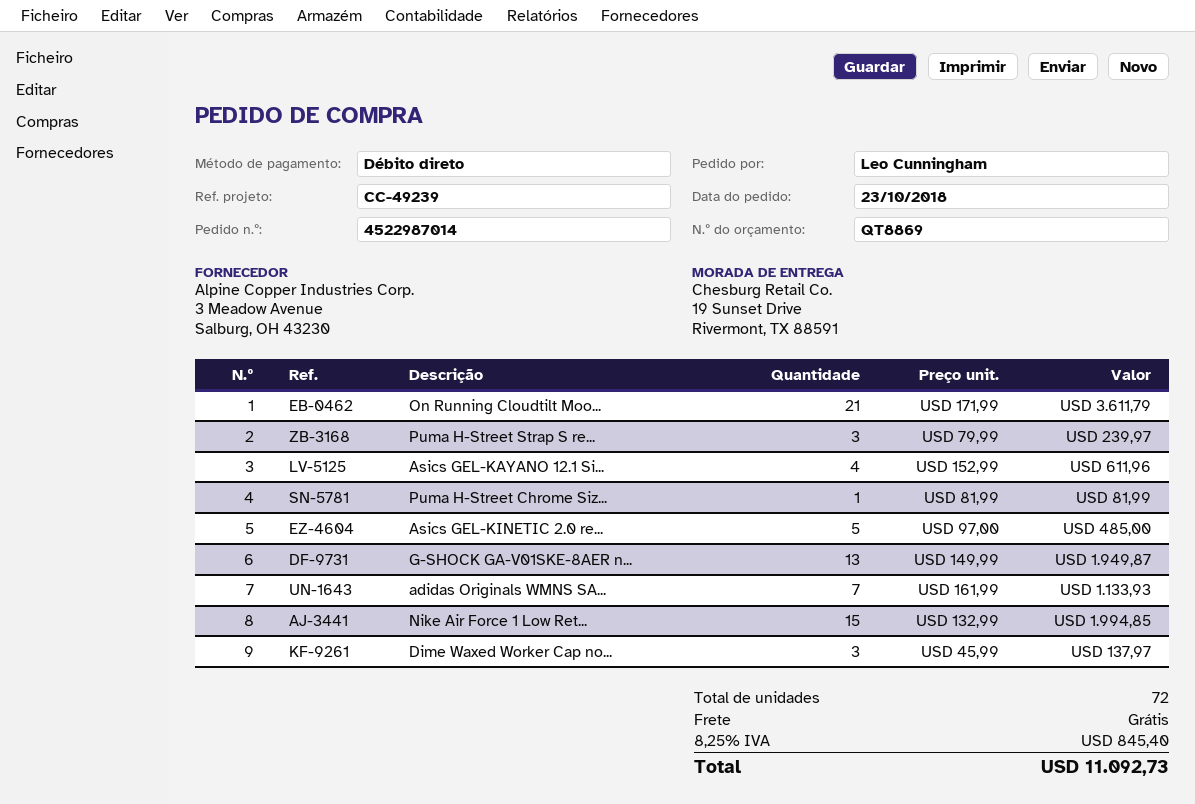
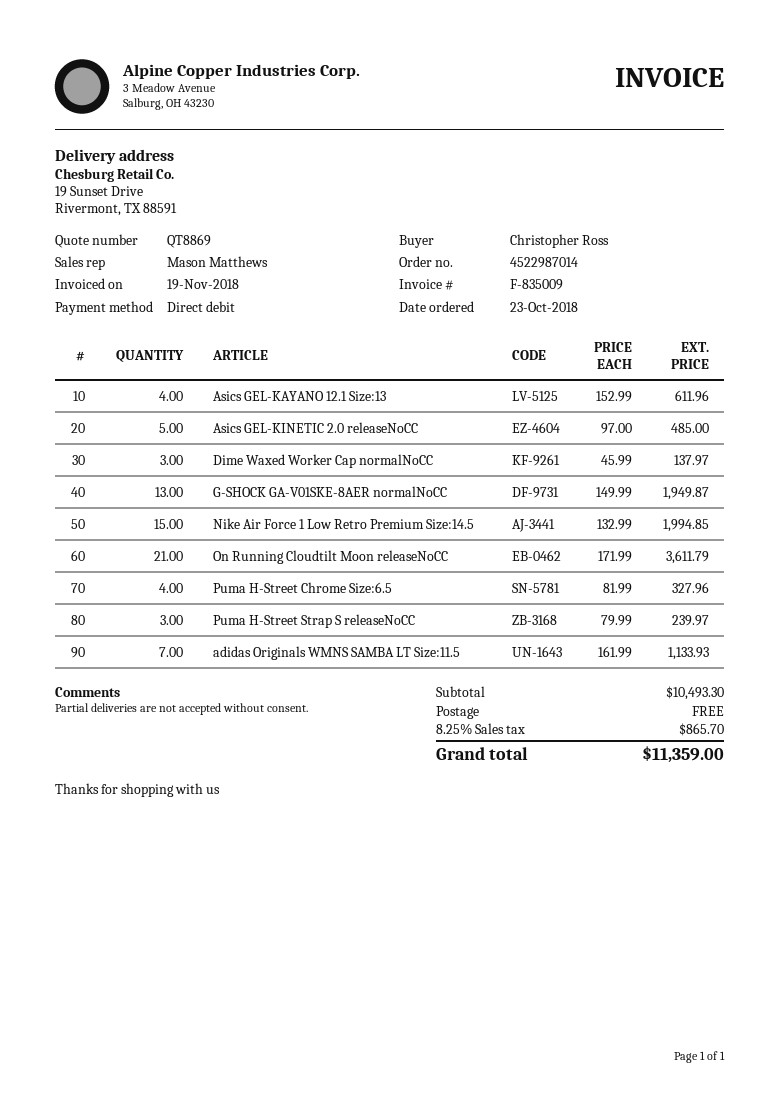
ordered by: Leo Cunningham -> Christopher Ross
Puma H-Street Chrome Siz...: 1 x 81.99 = 81.99 -> 4 x 81.99 = 327.96
tax: 8.25% = 845.40 -> 8.25% = 865.70
total: 11092.73 -> 11359.00

